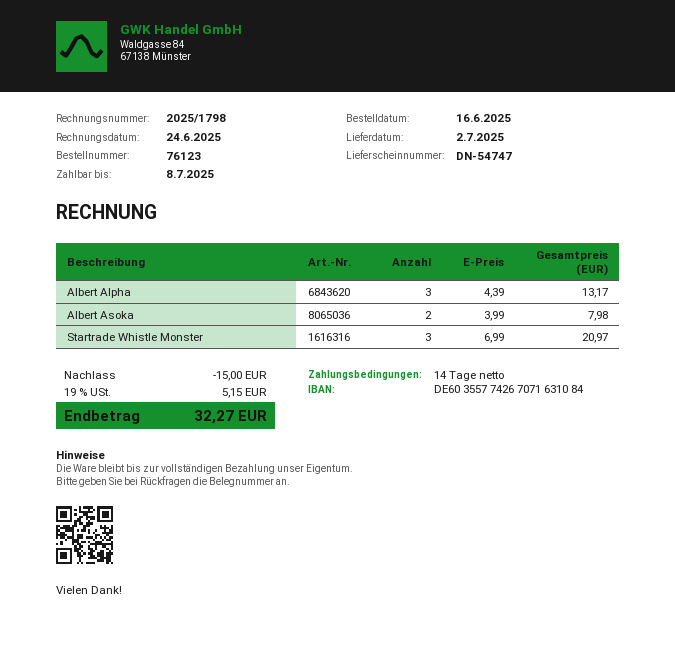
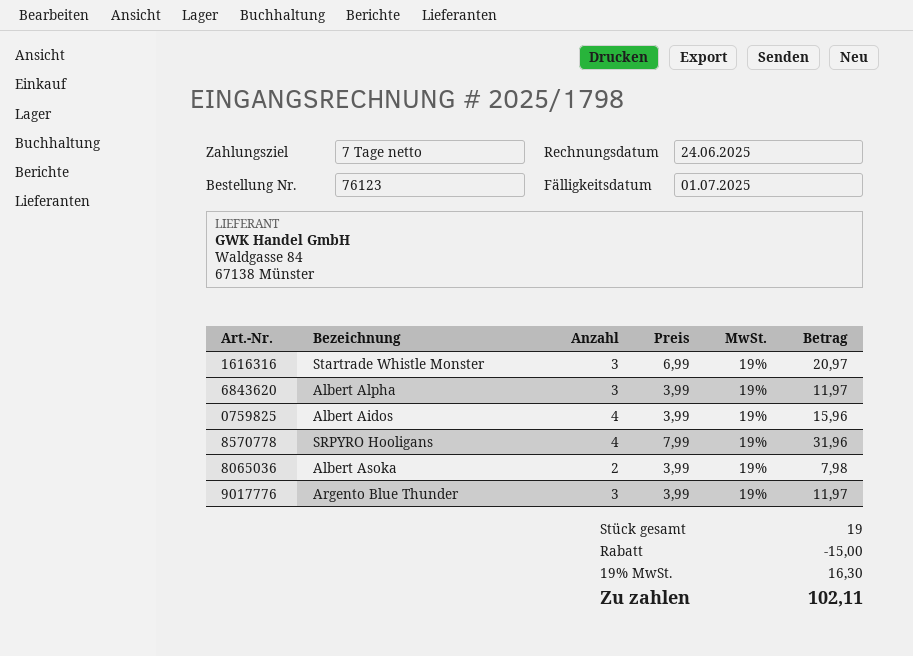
payment terms: 14 days -> 7 days
due date: 2025-07-08 -> 2025-07-01
Albert Alpha: 3 x 4.39 = 13.17 -> 3 x 3.99 = 11.97
Albert Aidos: none -> 4 x 3.99 = 15.96
SRPYRO Hooligans: none -> 4 x 7.99 = 31.96
Argento Blue Thunder: none -> 3 x 3.99 = 11.97
tax: 19% = 5.15 -> 19% = 16.30
total: 32.27 -> 102.11

